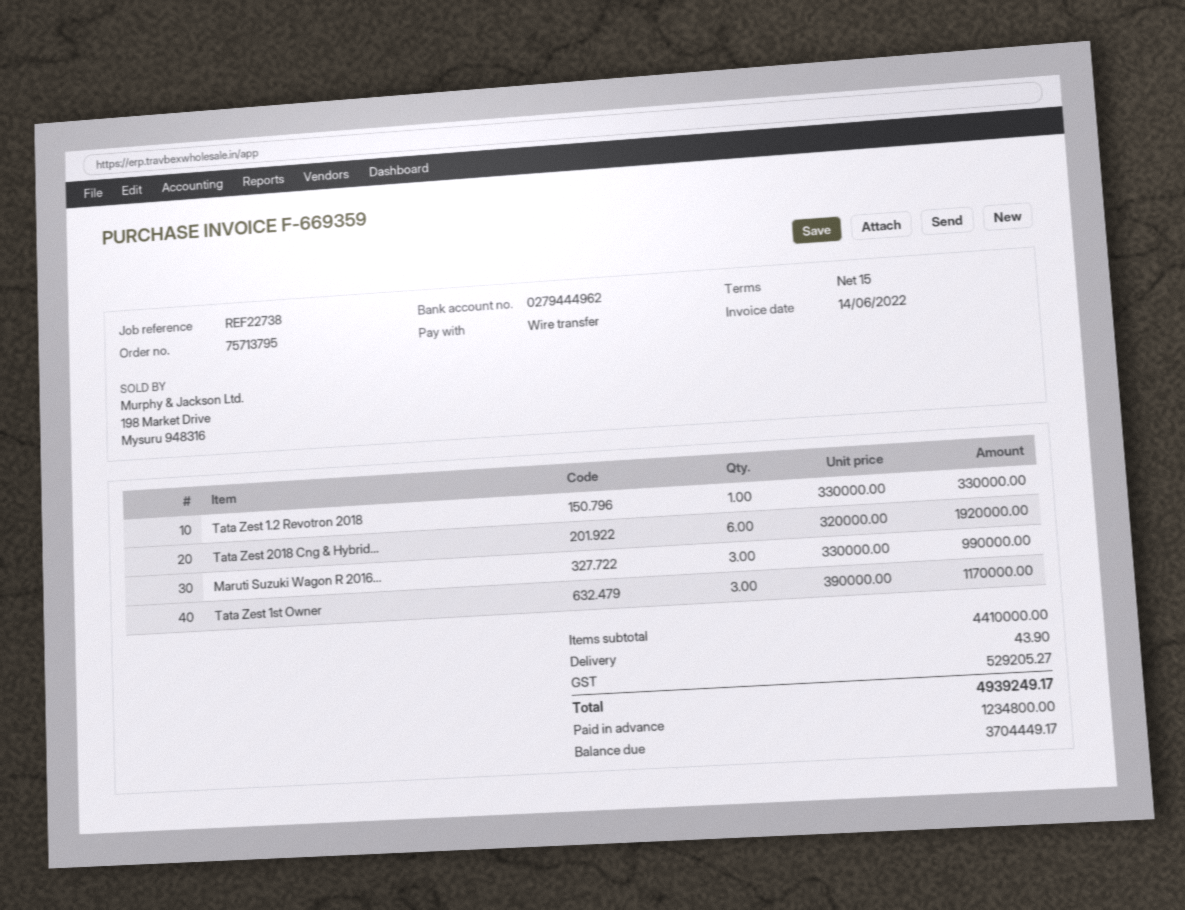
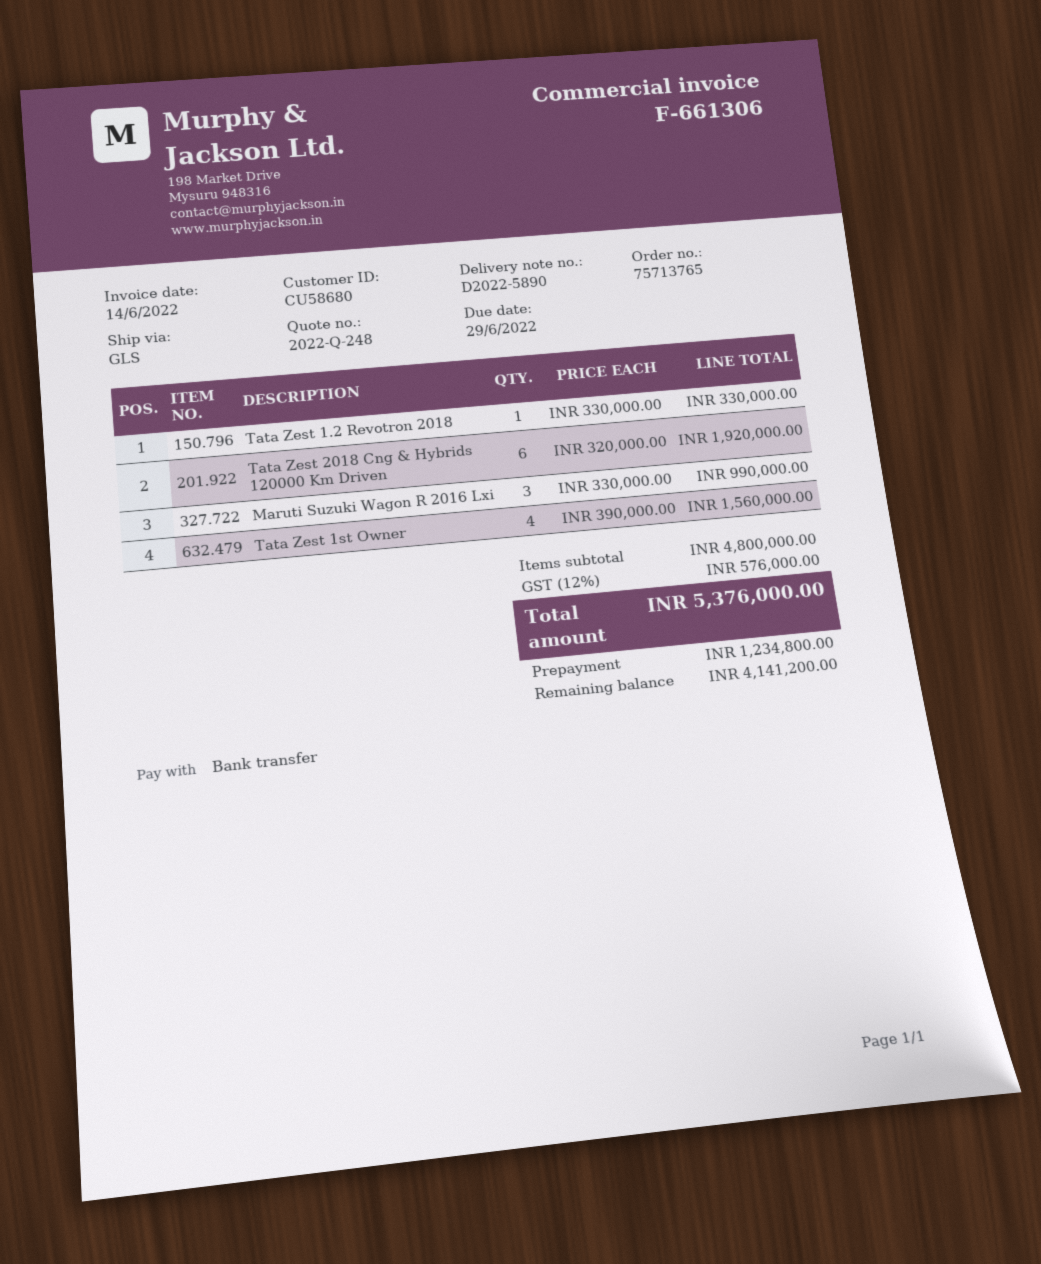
order number: 75713795 -> 75713765
invoice number: F-669359 -> F-661306
Tata Zest 1st Owner: 3 x 390000.00 = 1170000.00 -> 4 x 390000.00 = 1560000.00
subtotal: 4410000.00 -> 4800000.00
shipping: 43.90 -> none
tax: 529205.27 -> 576000.00
total: 4939249.17 -> 5376000.00
balance: 3704449.17 -> 4141200.00

